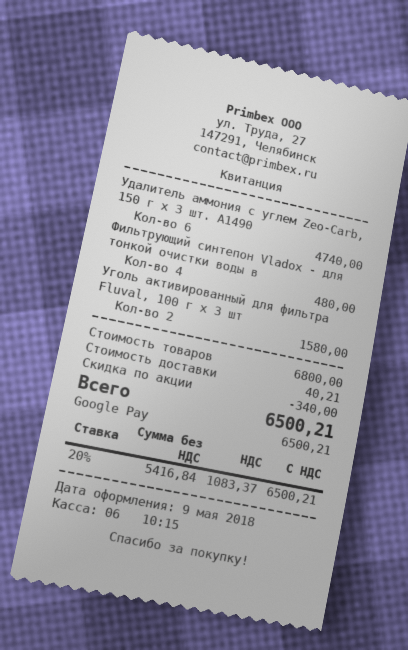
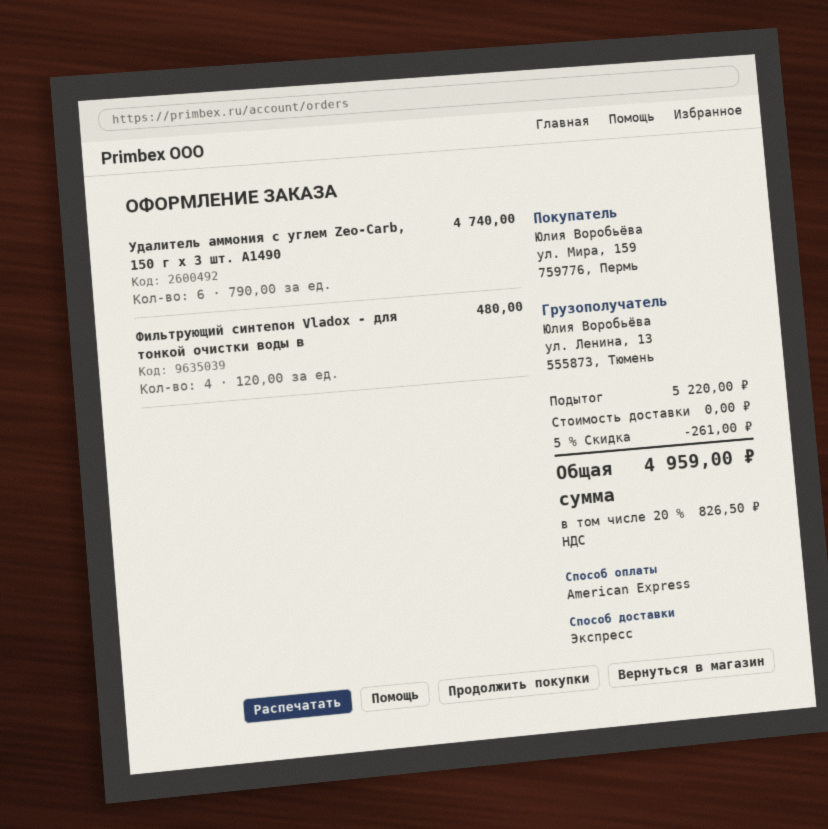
payment method: Google Pay -> American Express
Уголь активированный для фильтра Fluval, 100 г х 3 шт: 2 for 1580.00 -> none
subtotal: 6800.00 -> 5220.00
discount: 340.00 -> 261.00
shipping: 40.21 -> 0.00
tax: 20% = 1083.37 -> 20% = 826.50
total: 6500.21 -> 4959.00

